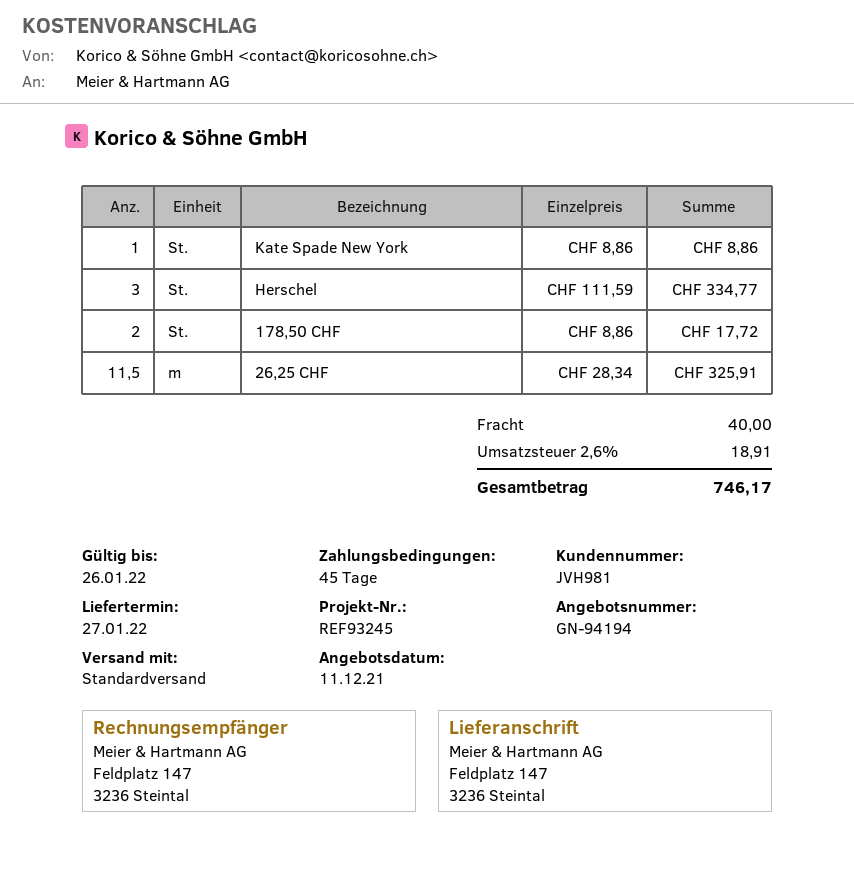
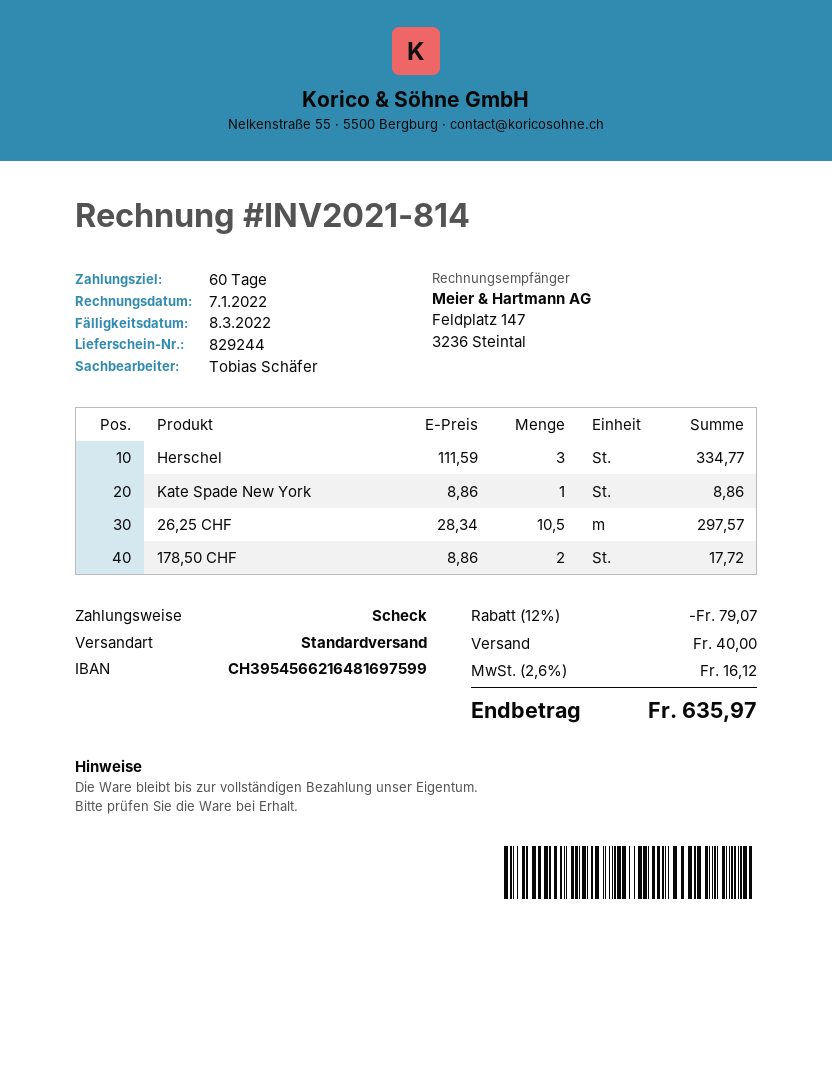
payment terms: 45 days -> 60 days
26,25 CHF: 11.5 x 28.34 = 325.91 -> 10.5 x 28.34 = 297.57
discount: none -> 12% = 79.07
tax: 2.6% = 18.91 -> 2.6% = 16.12
total: 746.17 -> 635.97

